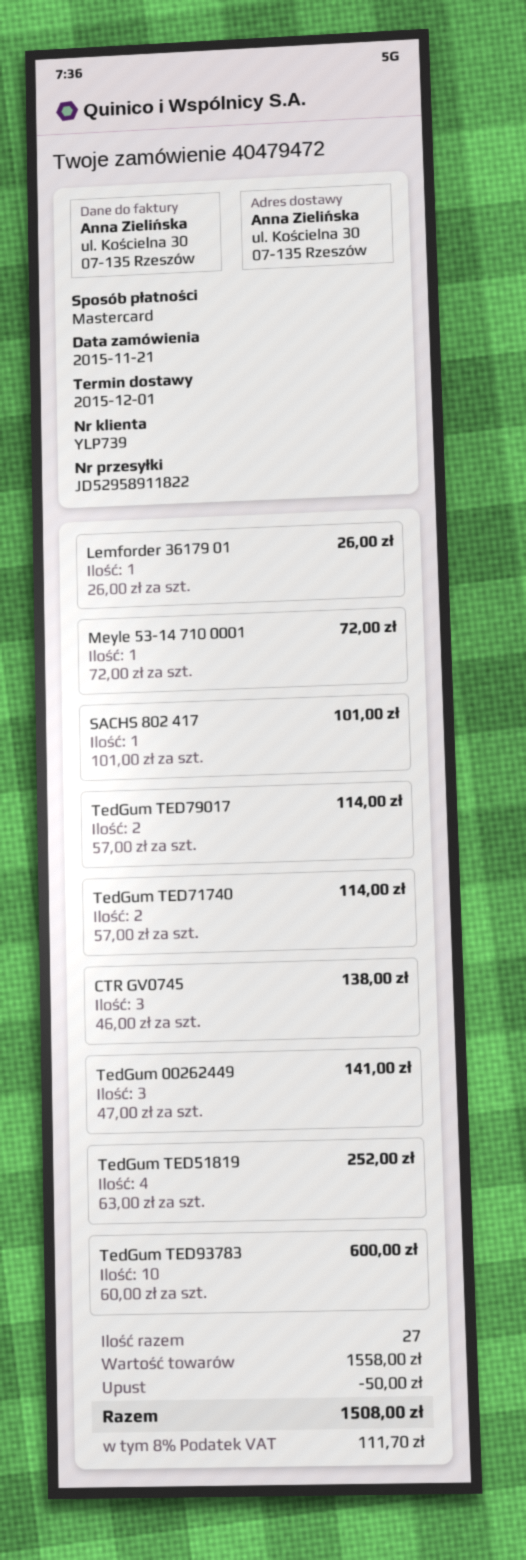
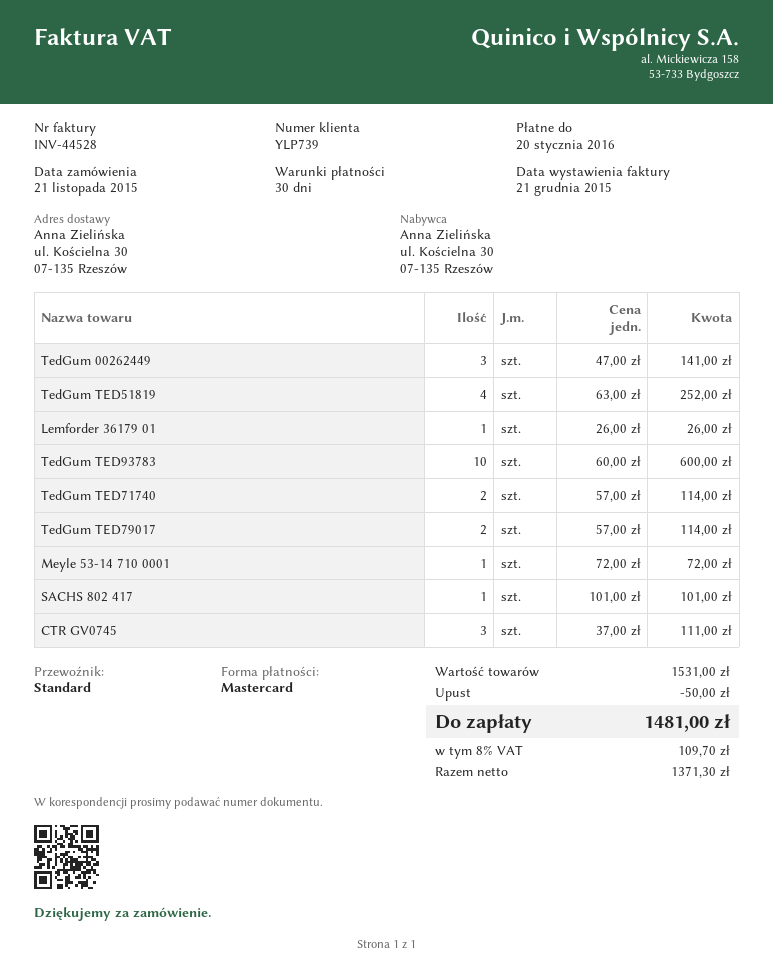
CTR GV0745: 3 x 46.00 = 138.00 -> 3 x 37.00 = 111.00
subtotal: 1558.00 -> 1531.00
tax: 8% = 111.70 -> 8% = 109.70
total: 1508.00 -> 1481.00

